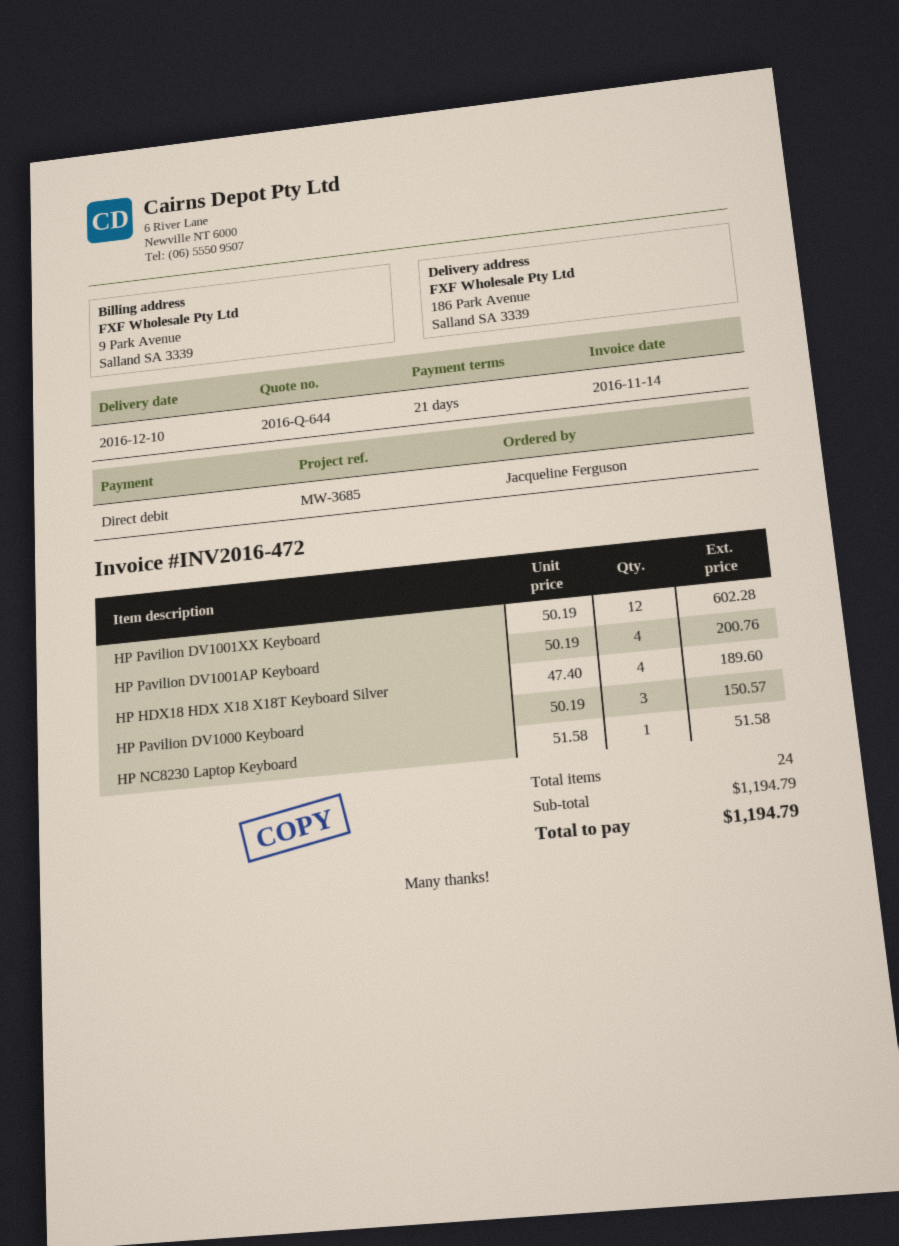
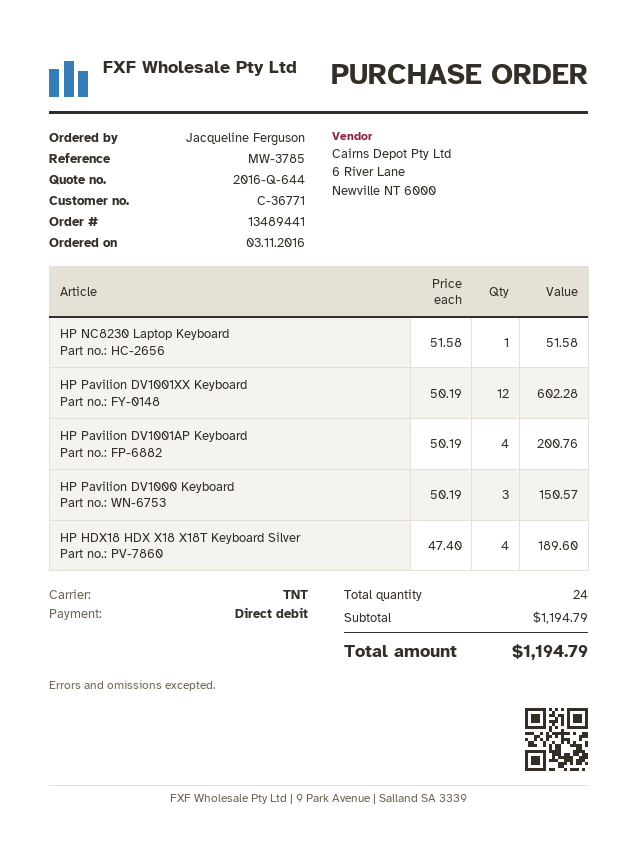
reference: MW-3685 -> MW-3785

